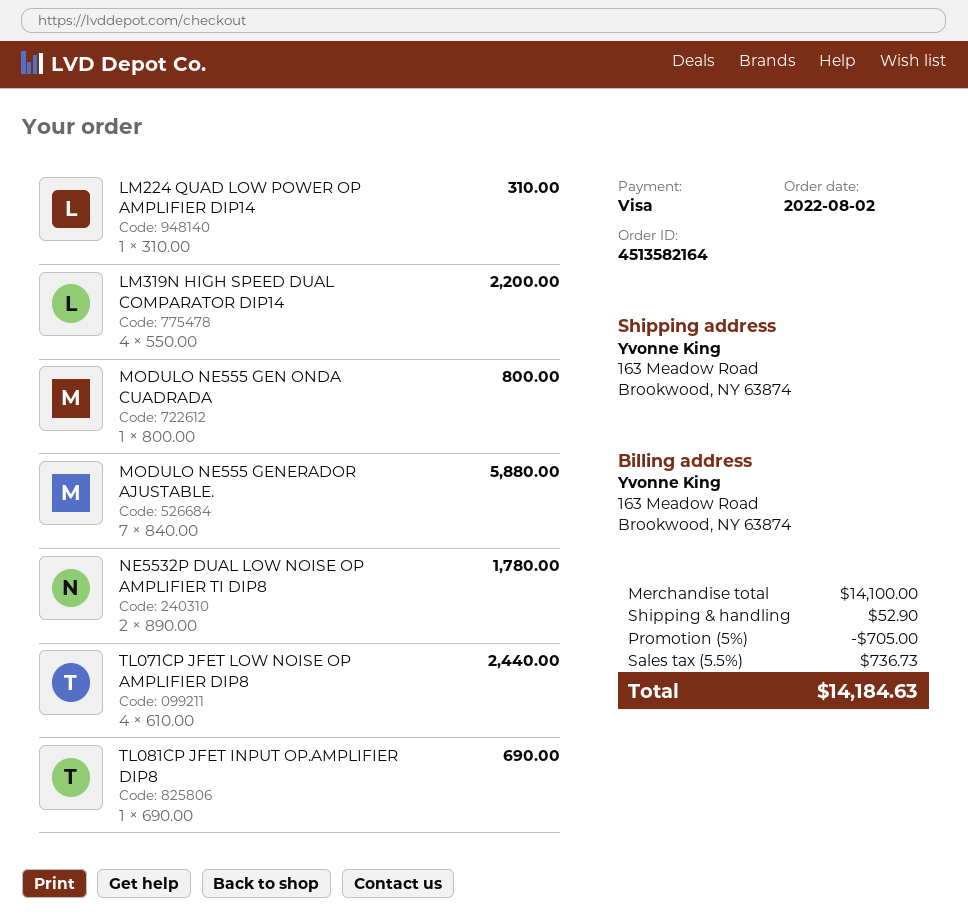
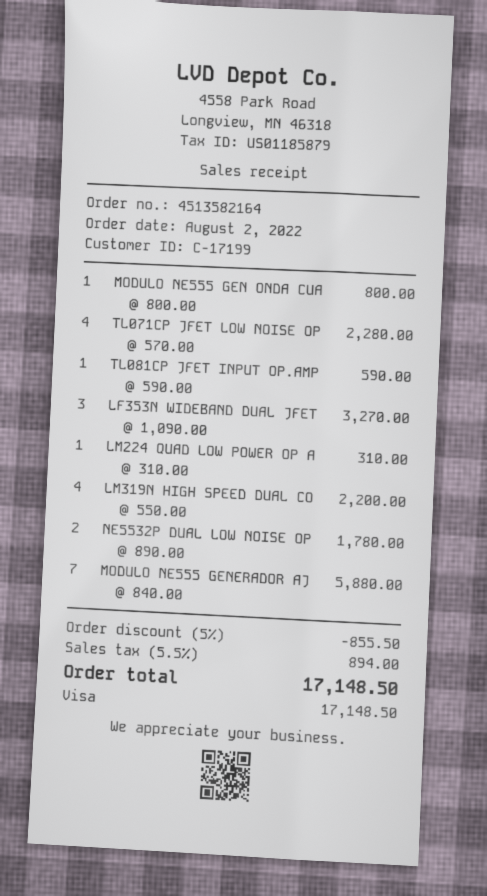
TL071CP JFET LOW NOISE OP AMPLIFIER DIP8: 4 x 610.00 = 2440.00 -> 4 x 570.00 = 2280.00
TL081CP JFET INPUT OP.AMPLIFIER DIP8: 1 x 690.00 = 690.00 -> 1 x 590.00 = 590.00
LF353N WIDEBAND DUAL JFET: none -> 3 x 1090.00 = 3270.00
discount: 5% = 705.00 -> 5% = 855.50
shipping: 52.90 -> none
tax: 5.5% = 736.73 -> 5.5% = 894.00
total: 14184.63 -> 17148.50

